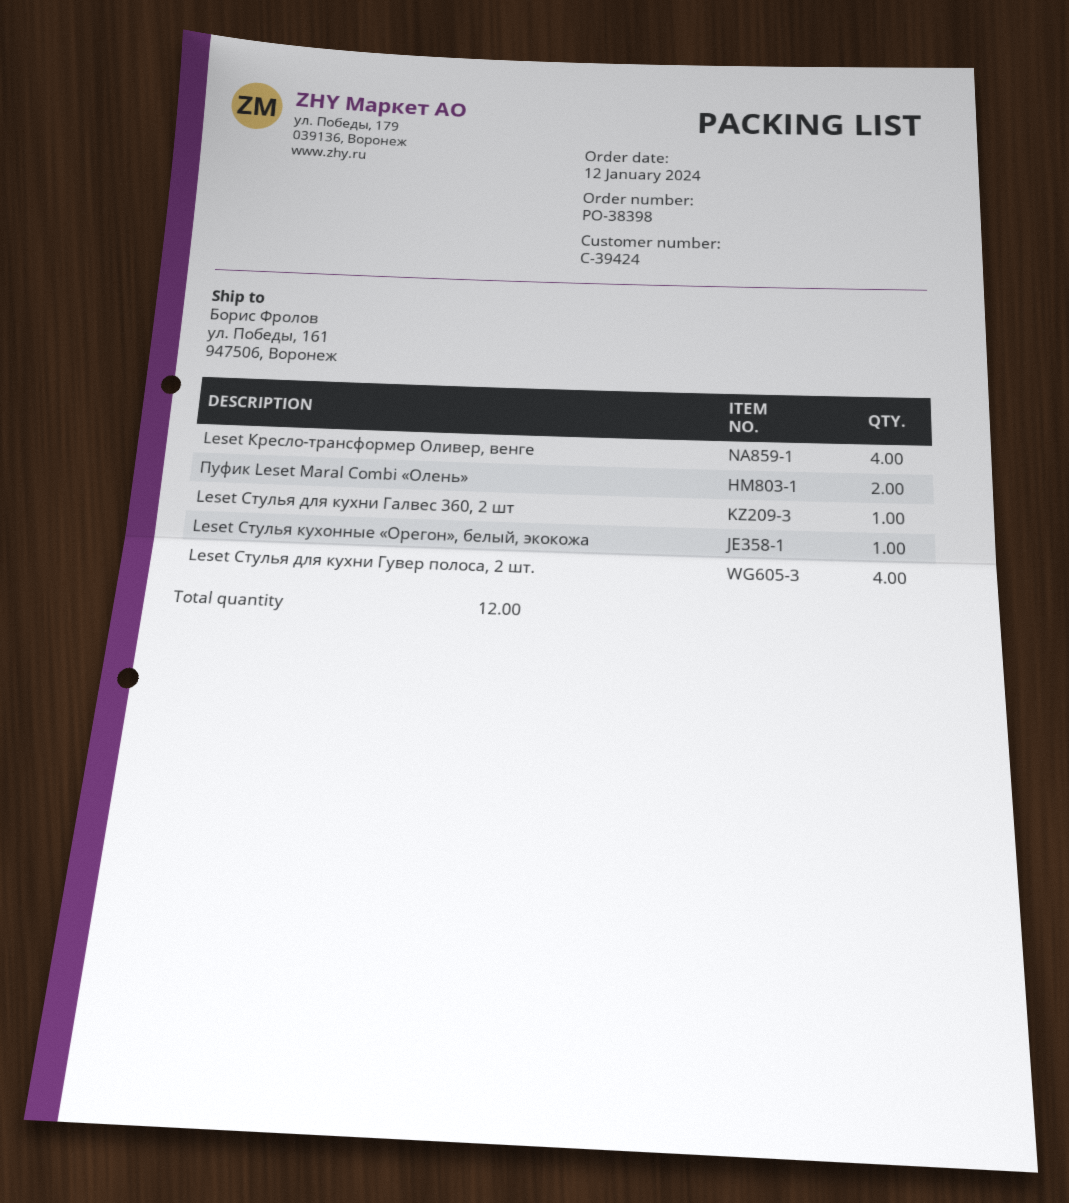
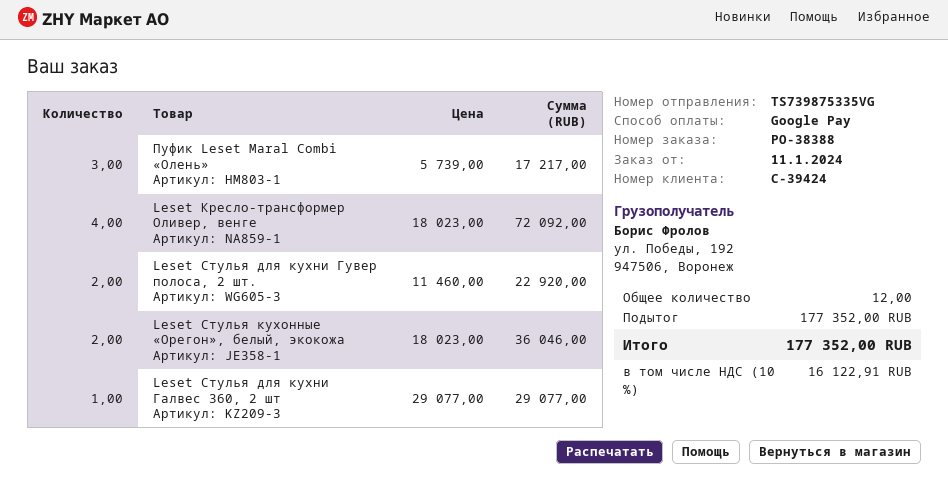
order number: PO-38398 -> PO-38388
order date: 2024-01-12 -> 2024-01-11
ship to: ул. Победы, 161, 947506, Воронеж -> ул. Победы, 192, 947506, Воронеж
Пуфик Leset Maral Combi «Олень»: 2 -> 3
Leset Стулья кухонные «Орегон», белый, экокожа: 1 -> 2
Leset Стулья для кухни Гувер полоса, 2 шт.: 4 -> 2

